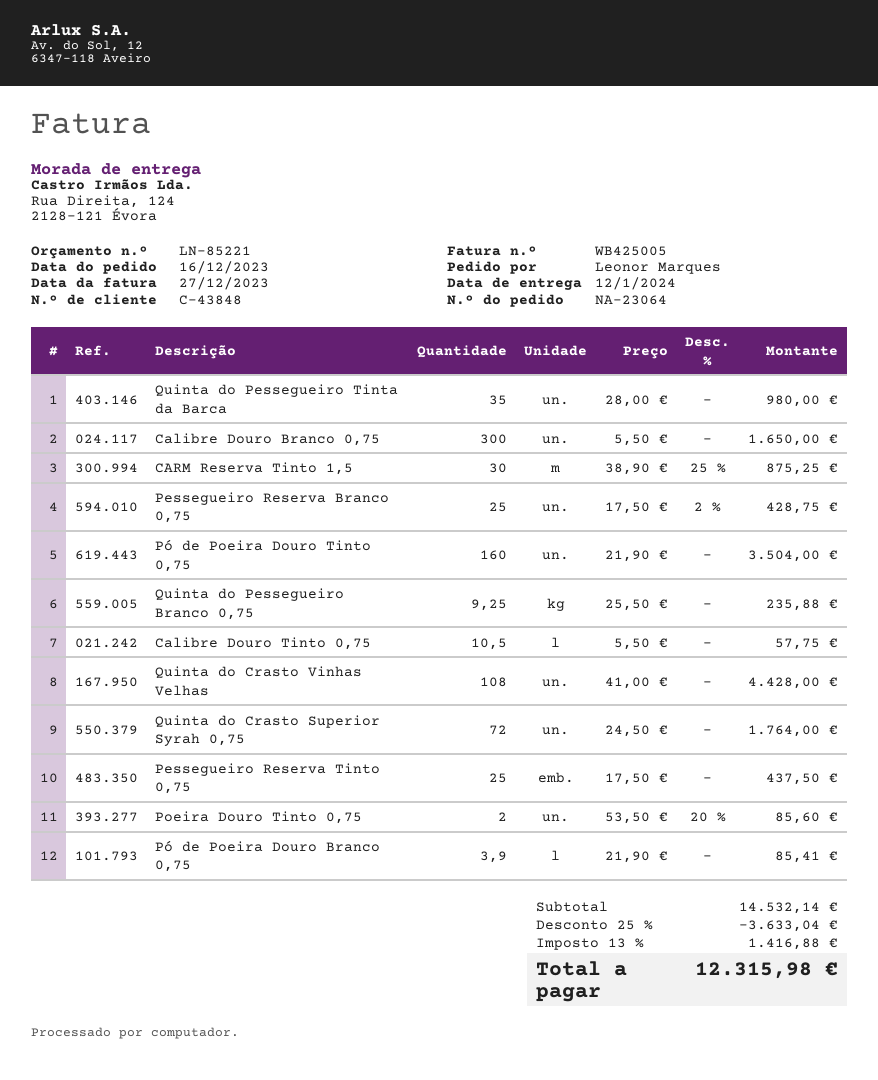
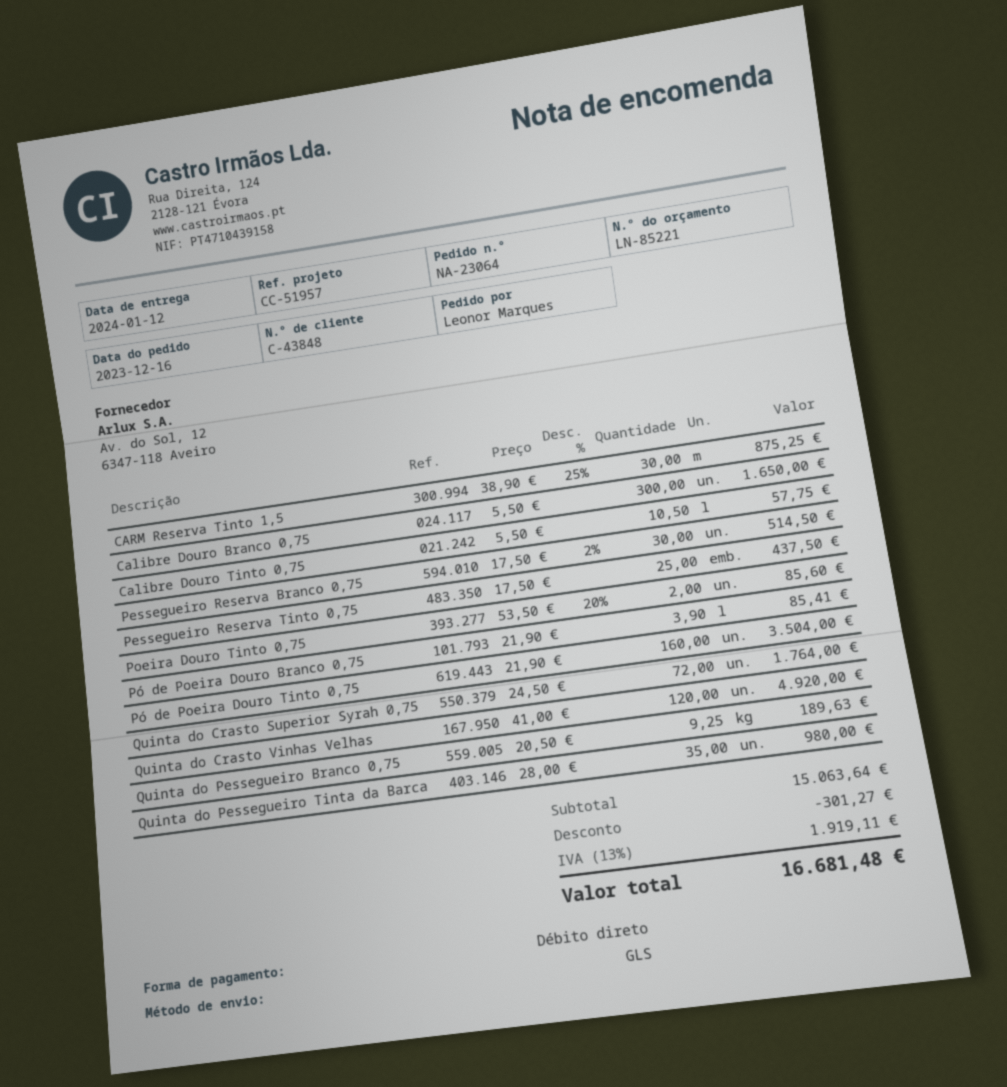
Pessegueiro Reserva Branco 0,75: 25 x 17.50 - 2% = 428.75 -> 30 x 17.50 - 2% = 514.50
Quinta do Pessegueiro Branco 0,75: 9.25 x 25.50 = 235.88 -> 9.25 x 20.50 = 189.63
Quinta do Crasto Vinhas Velhas: 108 x 41.00 = 4428.00 -> 120 x 41.00 = 4920.00
subtotal: 14532.14 -> 15063.64
discount: 3633.04 -> 301.27
tax: 13% = 1416.88 -> 13% = 1919.11
total: 12315.98 -> 16681.48

